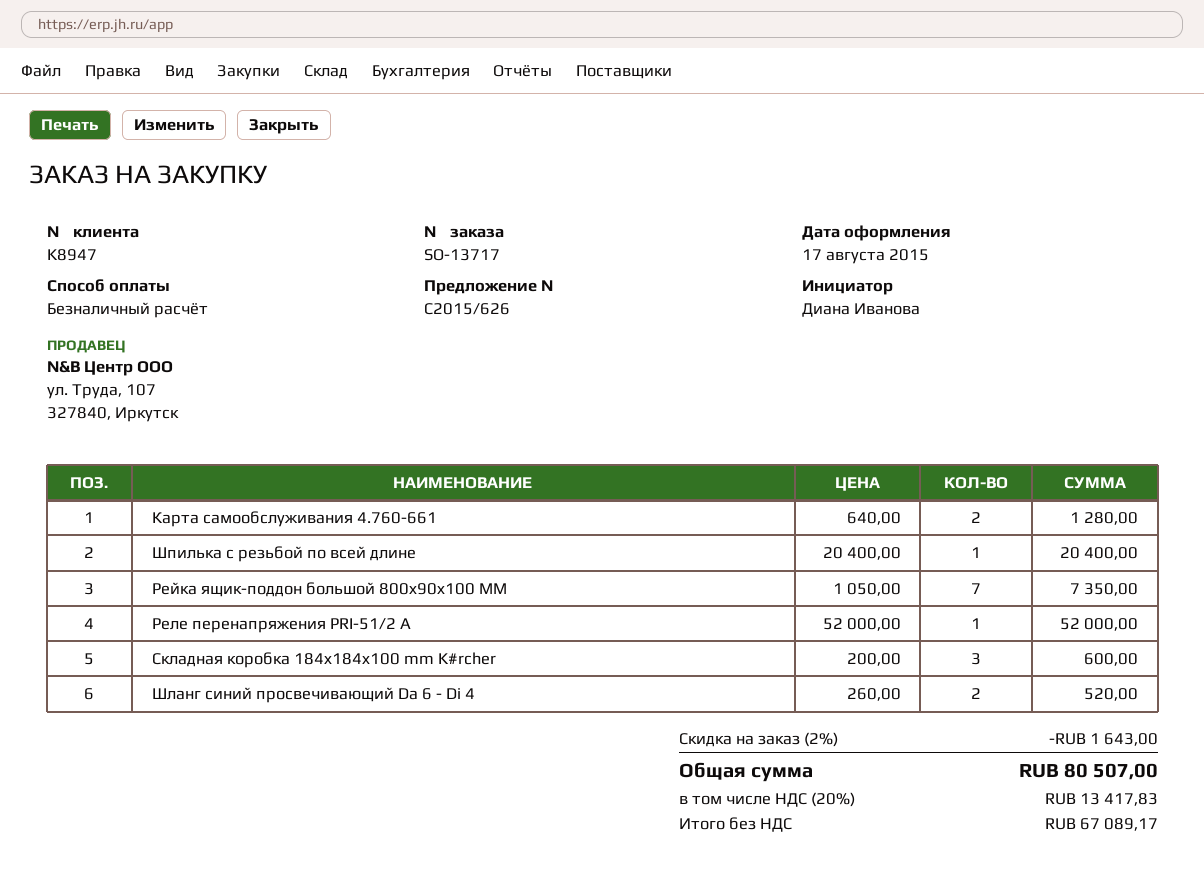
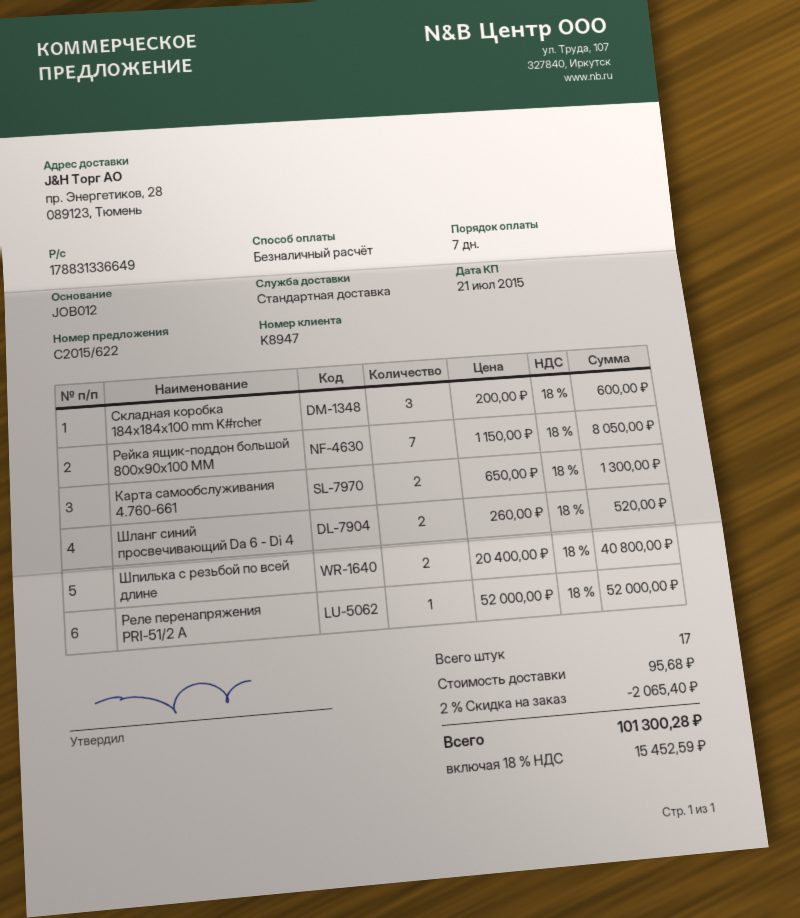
quote number: C2015/626 -> C2015/622
Карта самообслуживания 4.760-661: 2 x 640.00 = 1280.00 -> 2 x 650.00 = 1300.00
Шпилька с резьбой по всей длине: 1 x 20400.00 = 20400.00 -> 2 x 20400.00 = 40800.00
Рейка ящик-поддон большой 800x90x100 MM: 7 x 1050.00 = 7350.00 -> 7 x 1150.00 = 8050.00
discount: 2% = 1643.00 -> 2% = 2065.40
shipping: none -> 95.68
tax: 20% = 13417.83 -> 18% = 15452.59
total: 80507.00 -> 101300.28

